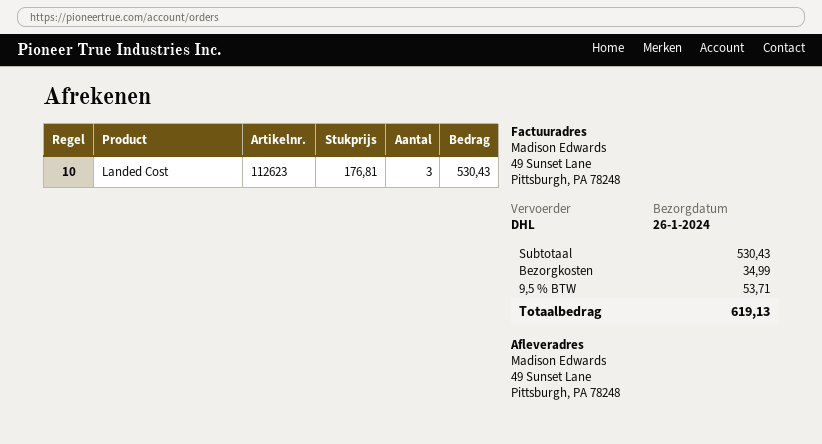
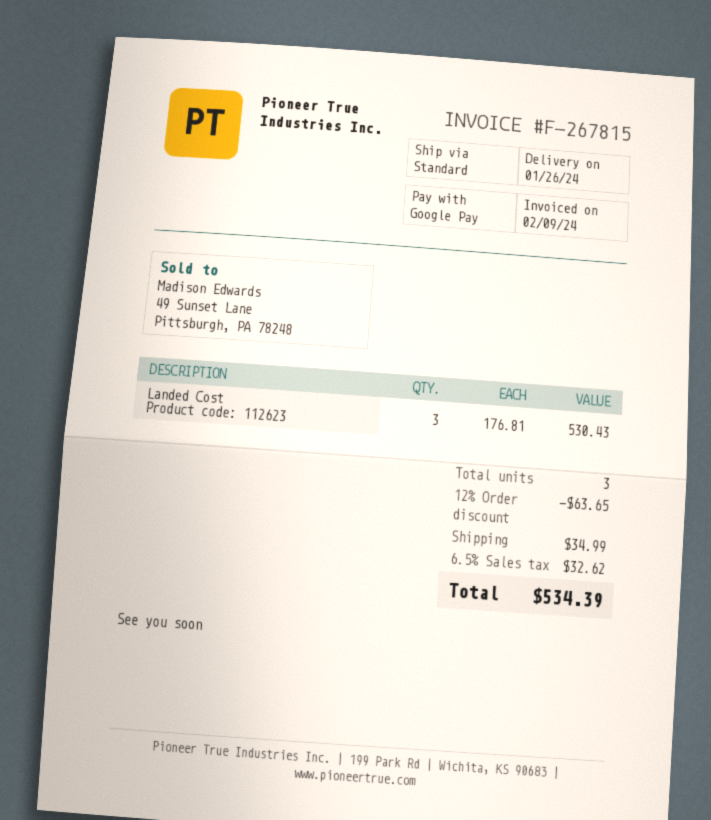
shipping method: DHL -> standard
discount: none -> 12% = 63.65
tax: 9.5% = 53.71 -> 6.5% = 32.62
total: 619.13 -> 534.39

